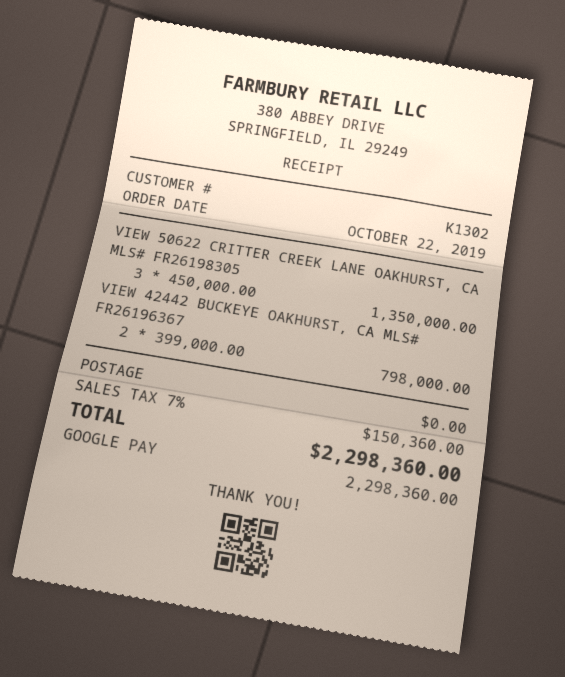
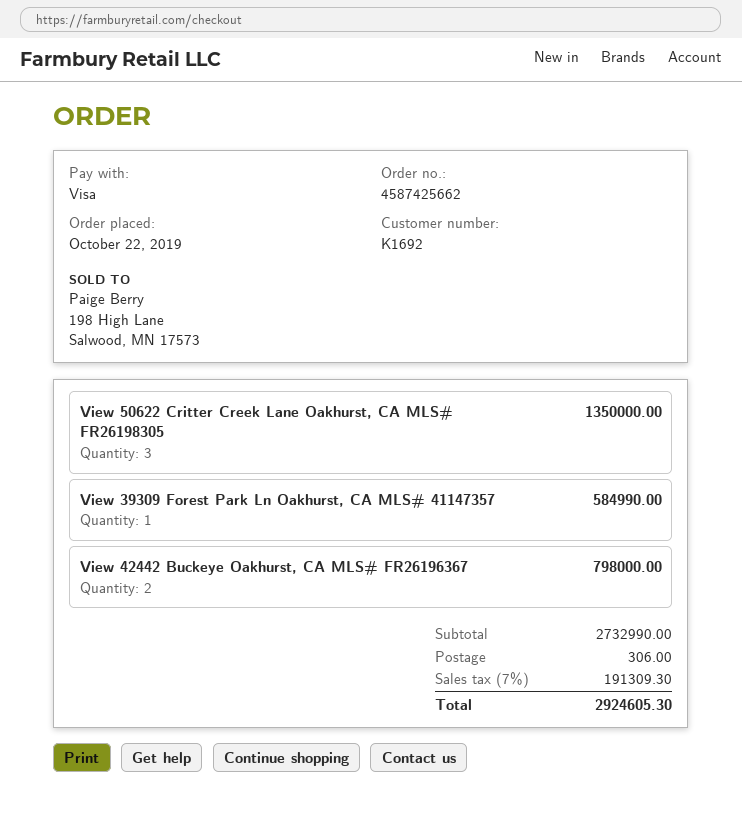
customer number: K1302 -> K1692
payment method: Google Pay -> Visa
View 39309 Forest Park Ln Oakhurst, CA MLS# 41147357: none -> 1 for 584990.00
shipping: 0.00 -> 306.00
tax: 7% = 150360.00 -> 7% = 191309.30
total: 2298360.00 -> 2924605.30

